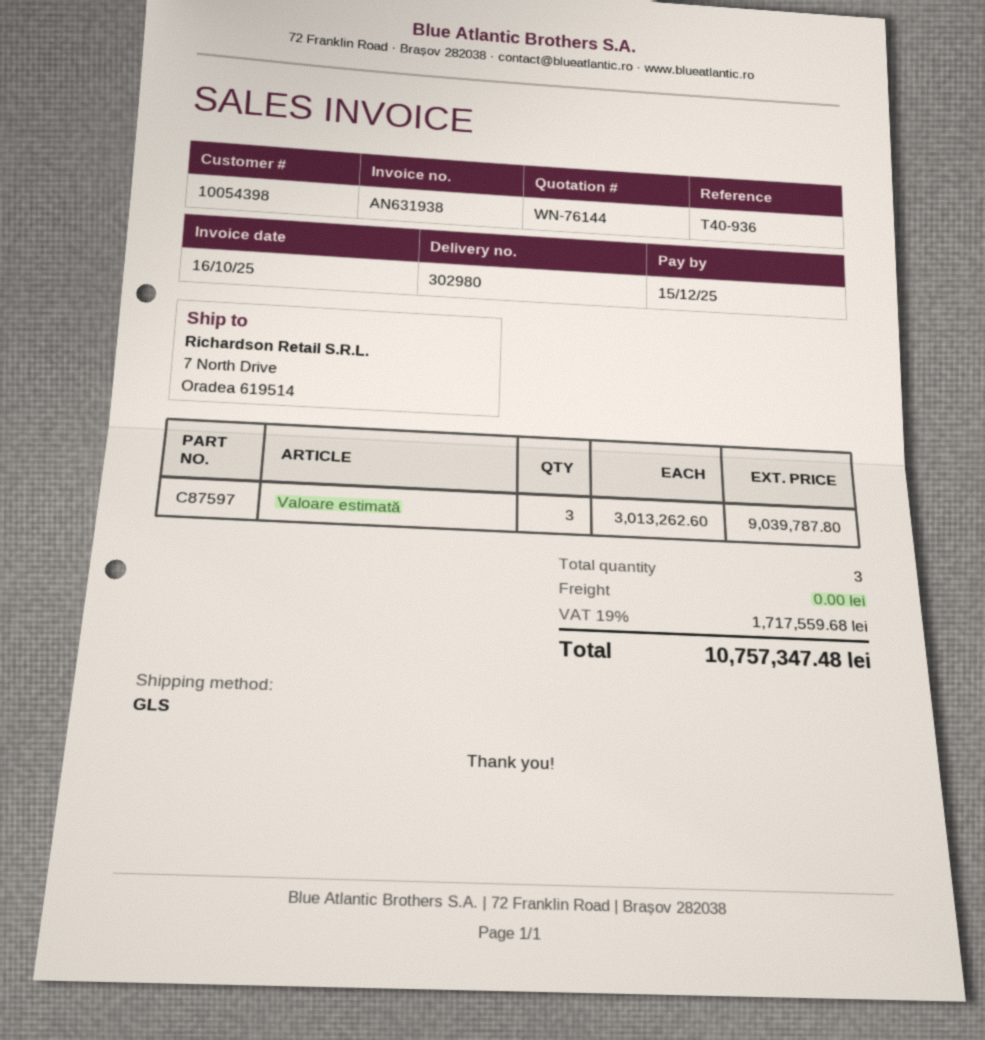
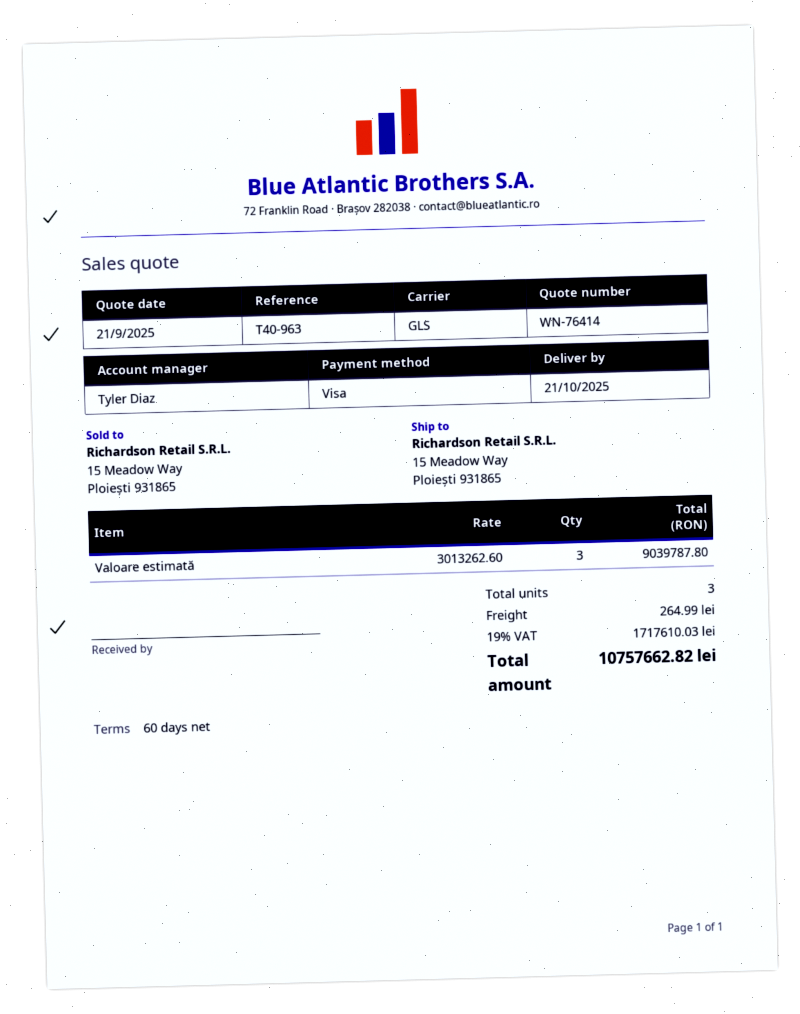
quote number: WN-76144 -> WN-76414
reference: T40-936 -> T40-963
ship to: 7 North Drive, Oradea 619514 -> 15 Meadow Way, Ploiești 931865
shipping: 0.00 -> 264.99
tax: 19% = 1717559.68 -> 19% = 1717610.03
total: 10757347.48 -> 10757662.82

